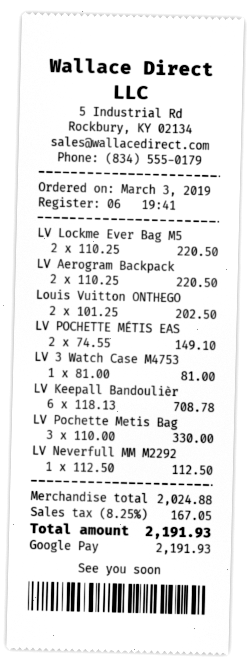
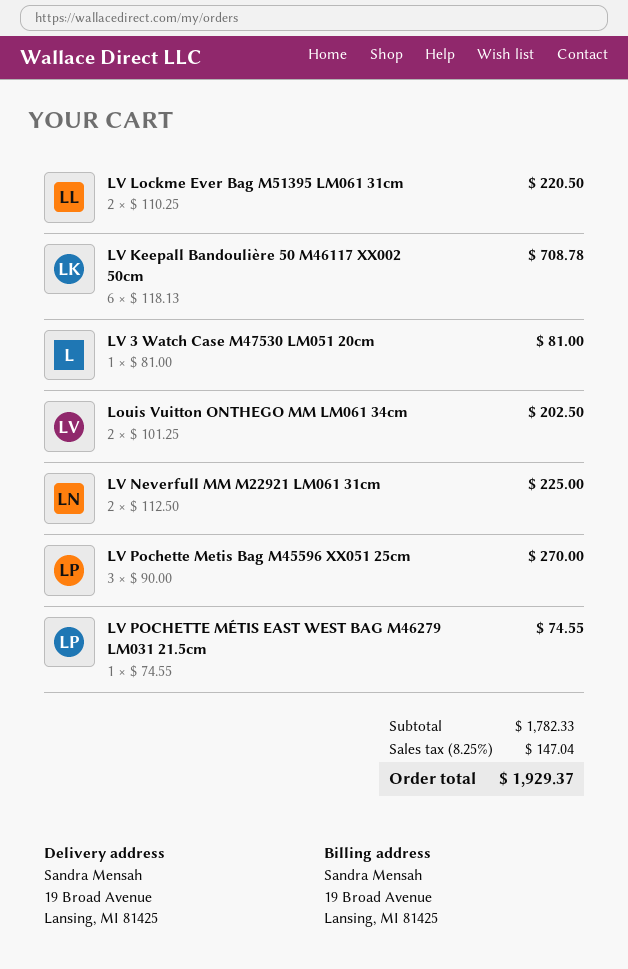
LV Aerogram Backpack: 2 x 110.25 = 220.50 -> none
LV POCHETTE MÉTIS EAS: 2 x 74.55 = 149.10 -> 1 x 74.55 = 74.55
LV Pochette Metis Bag: 3 x 110.00 = 330.00 -> 3 x 90.00 = 270.00
LV Neverfull MM M2292: 1 x 112.50 = 112.50 -> 2 x 112.50 = 225.00
subtotal: 2024.88 -> 1782.33
tax: 8.25% = 167.05 -> 8.25% = 147.04
total: 2191.93 -> 1929.37

